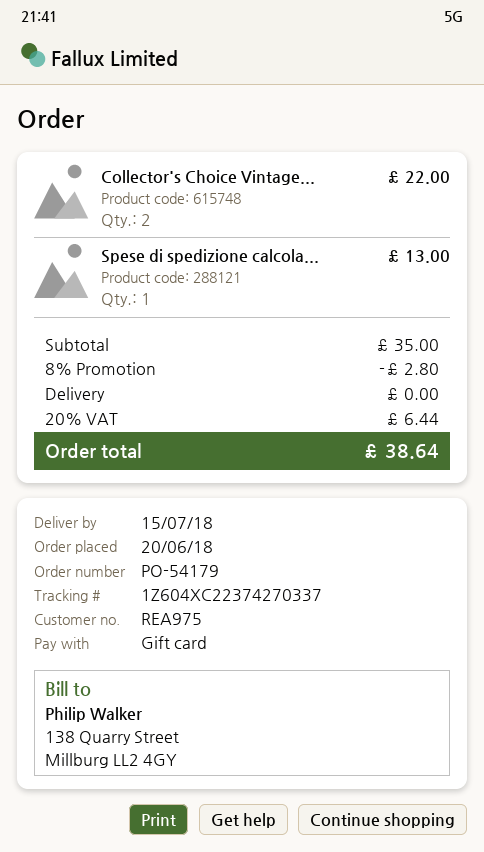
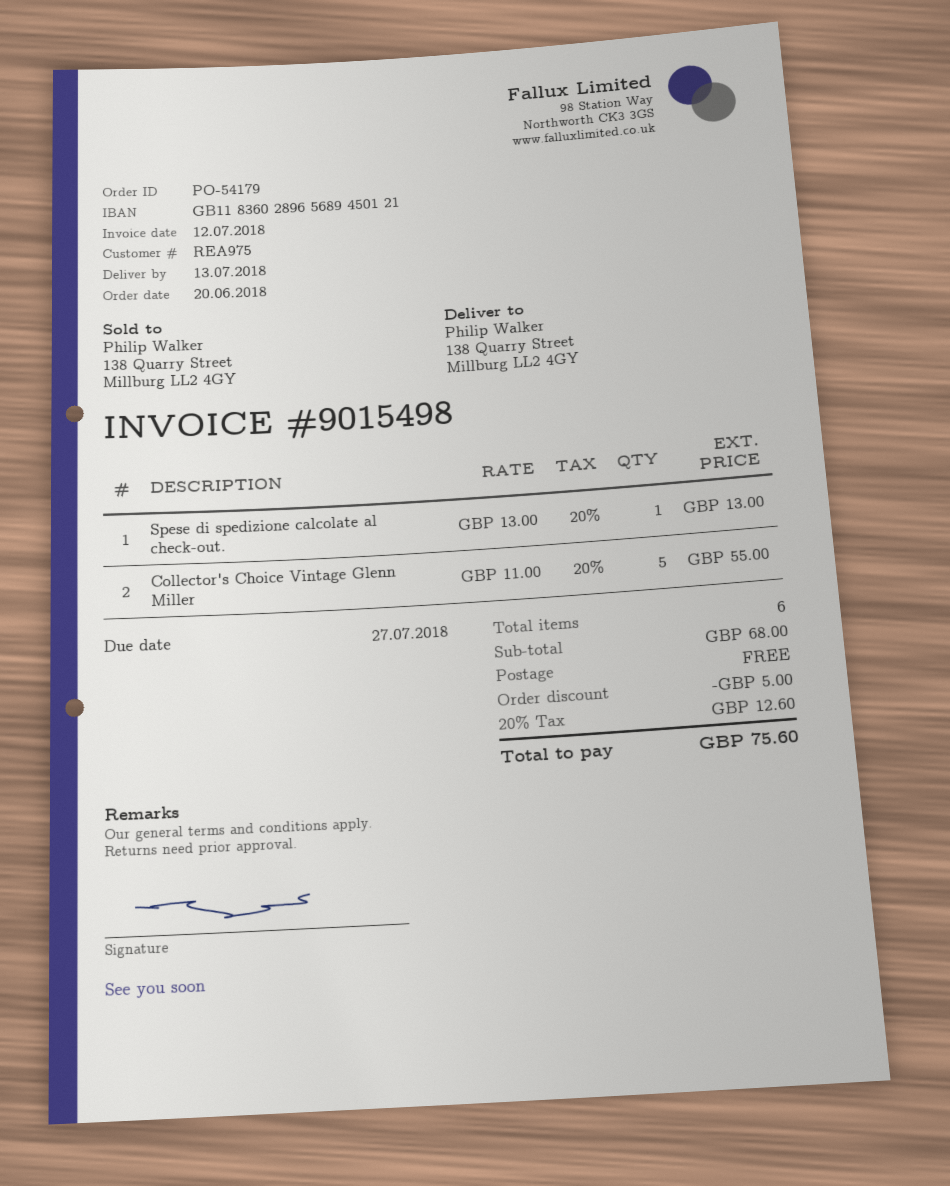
delivery date: 2018-07-15 -> 2018-07-13
Collector's Choice Vintage...: 2 for 22.00 -> 5 for 55.00
subtotal: 35.00 -> 68.00
discount: 2.80 -> 5.00
tax: 20% = 6.44 -> 20% = 12.60
total: 38.64 -> 75.60

